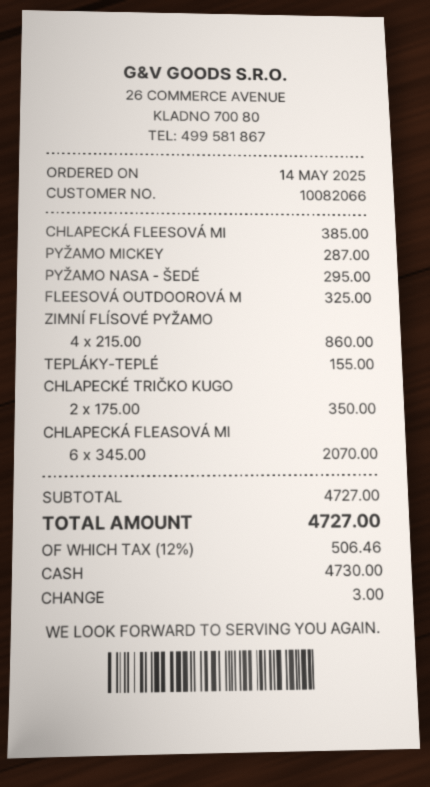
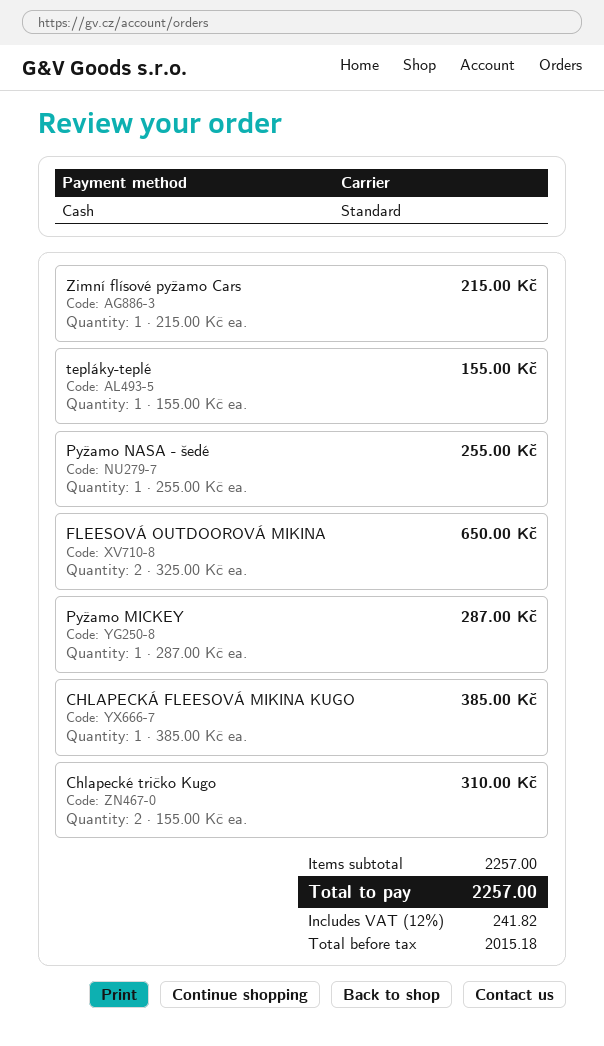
PYŽAMO NASA - ŠEDÉ: 1 x 295.00 = 295.00 -> 1 x 255.00 = 255.00
FLEESOVÁ OUTDOOROVÁ M: 1 x 325.00 = 325.00 -> 2 x 325.00 = 650.00
ZIMNÍ FLÍSOVÉ PYŽAMO: 4 x 215.00 = 860.00 -> 1 x 215.00 = 215.00
CHLAPECKÉ TRIČKO KUGO: 2 x 175.00 = 350.00 -> 2 x 155.00 = 310.00
CHLAPECKÁ FLEASOVÁ MI: 6 x 345.00 = 2070.00 -> none
subtotal: 4727.00 -> 2257.00
tax: 12% = 506.46 -> 12% = 241.82
total: 4727.00 -> 2257.00

